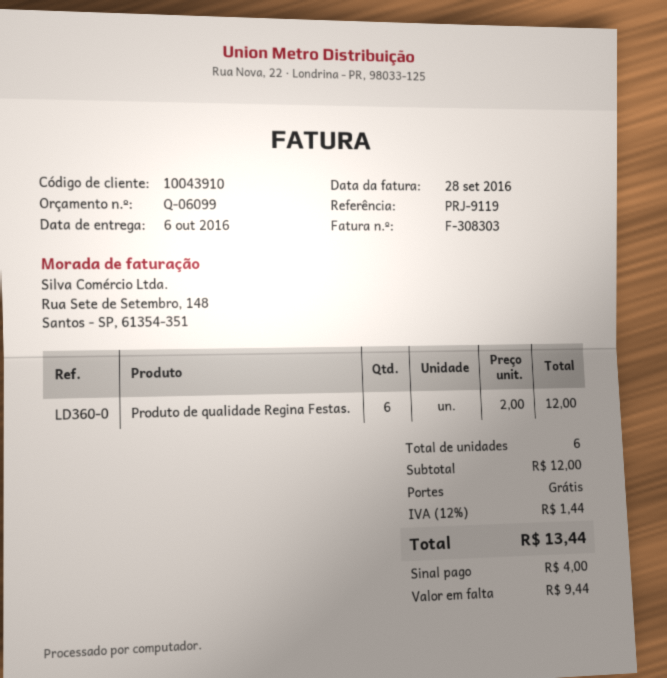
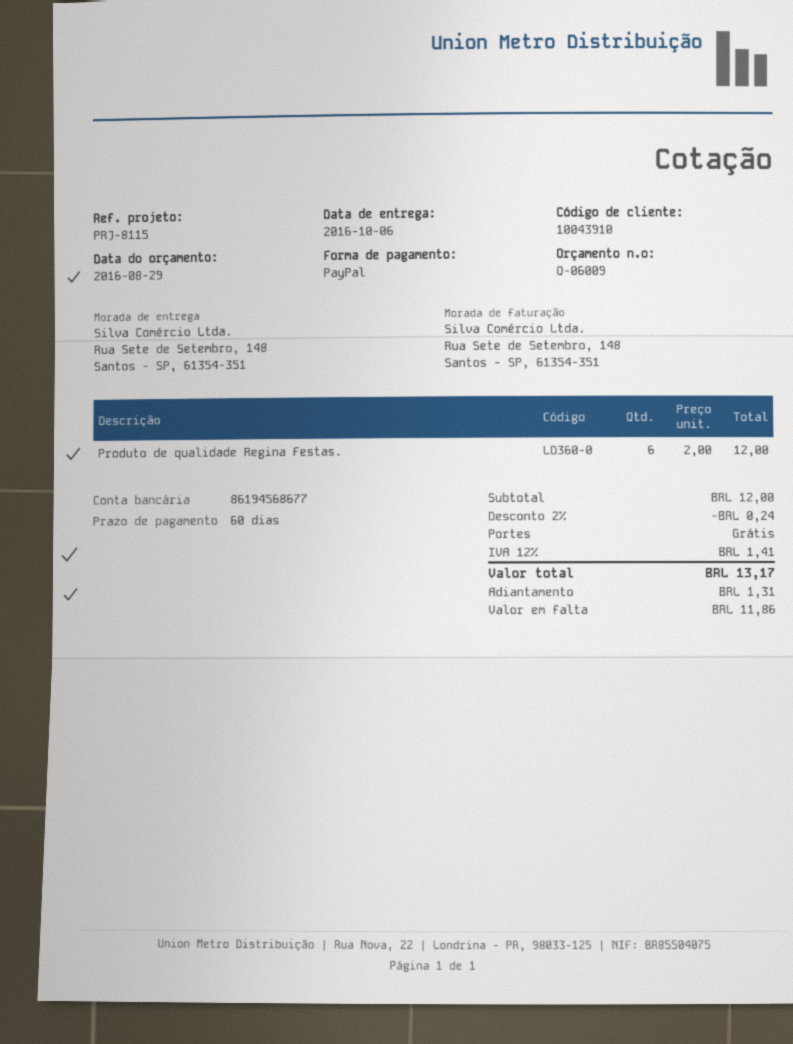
quote number: Q-06099 -> Q-06009
reference: PRJ-9119 -> PRJ-8115
discount: none -> 2% = 0.24
tax: 12% = 1.44 -> 12% = 1.41
total: 13.44 -> 13.17
deposit: 4.00 -> 1.31
balance: 9.44 -> 11.86

